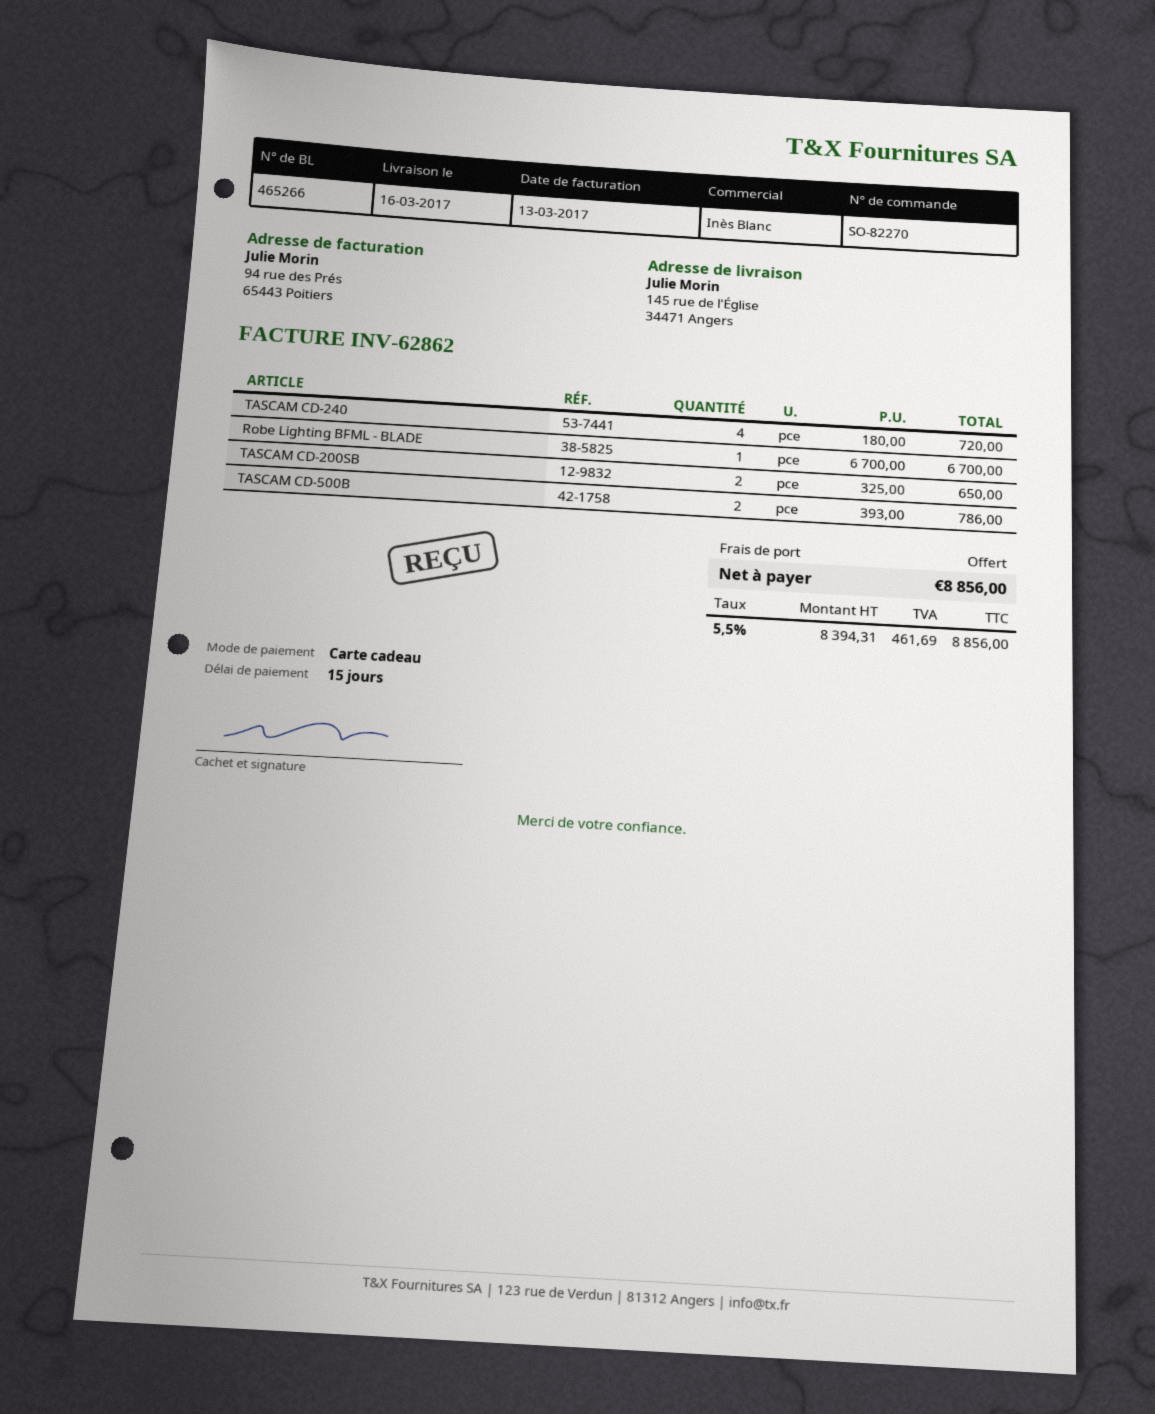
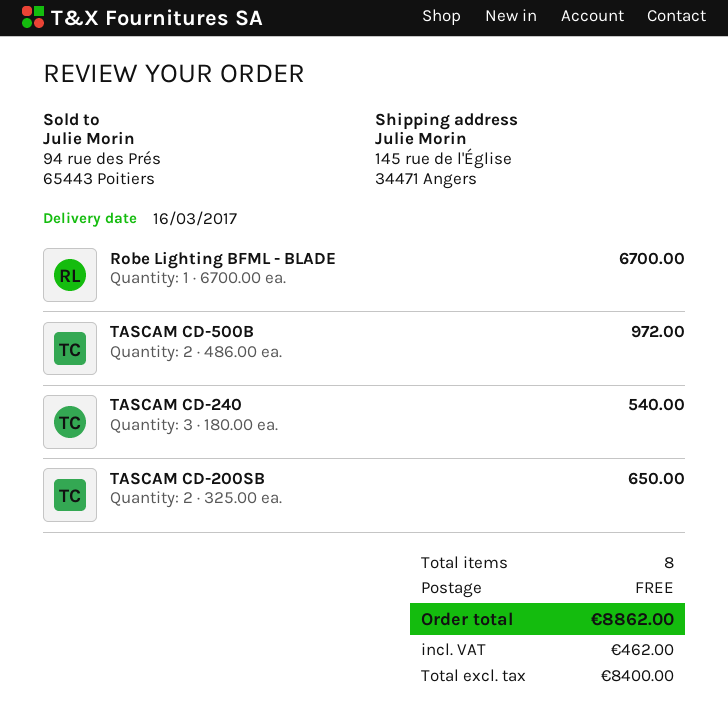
TASCAM CD-240: 4 x 180.00 = 720.00 -> 3 x 180.00 = 540.00
TASCAM CD-500B: 2 x 393.00 = 786.00 -> 2 x 486.00 = 972.00
net: 8394.31 -> 8400.00
tax: 461.69 -> 462.00
total: 8856.00 -> 8862.00

